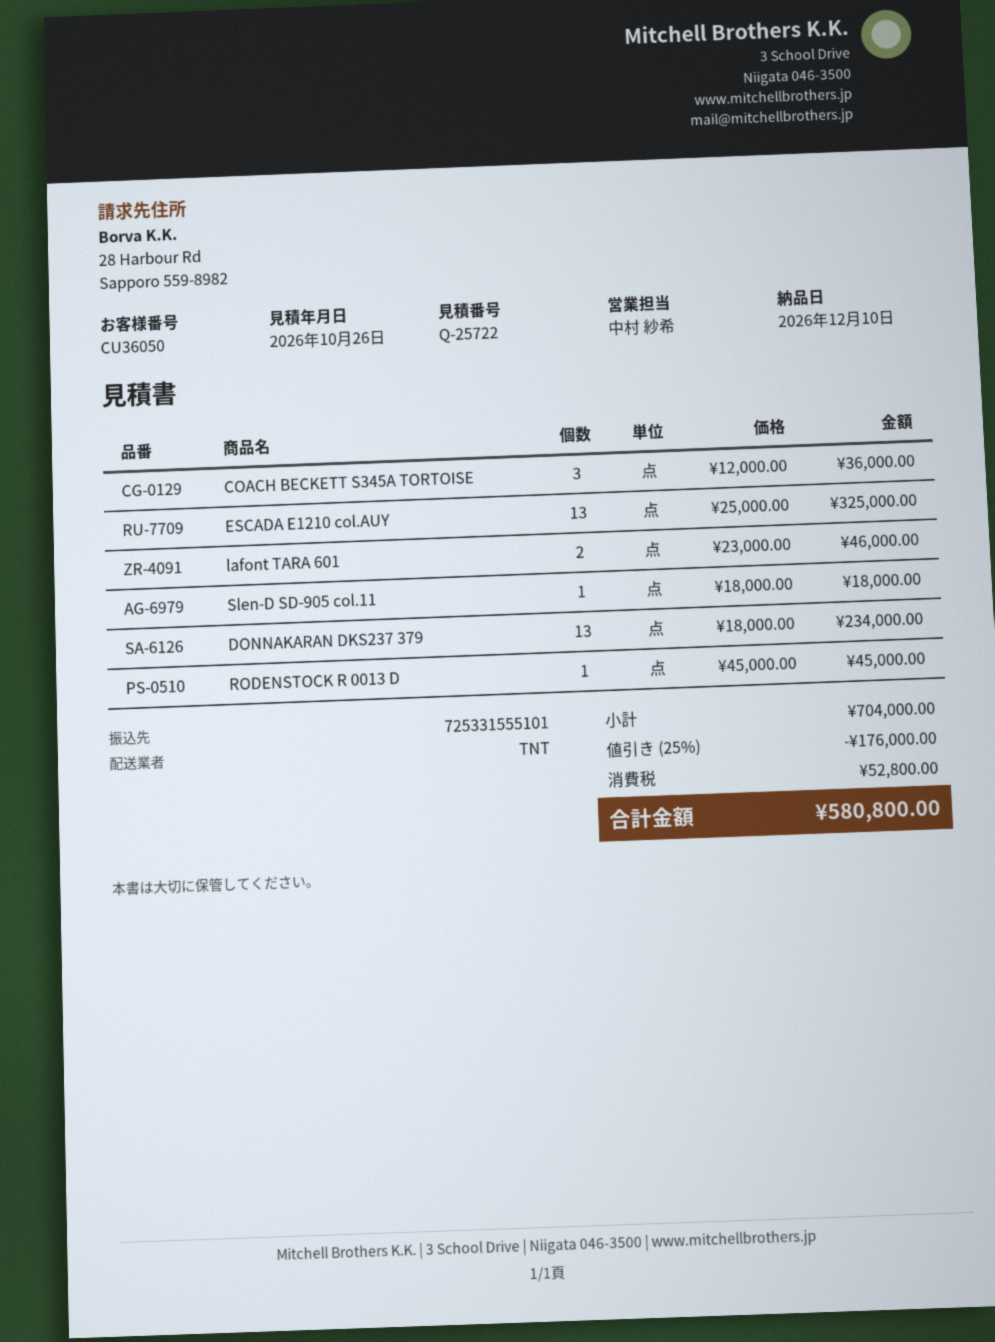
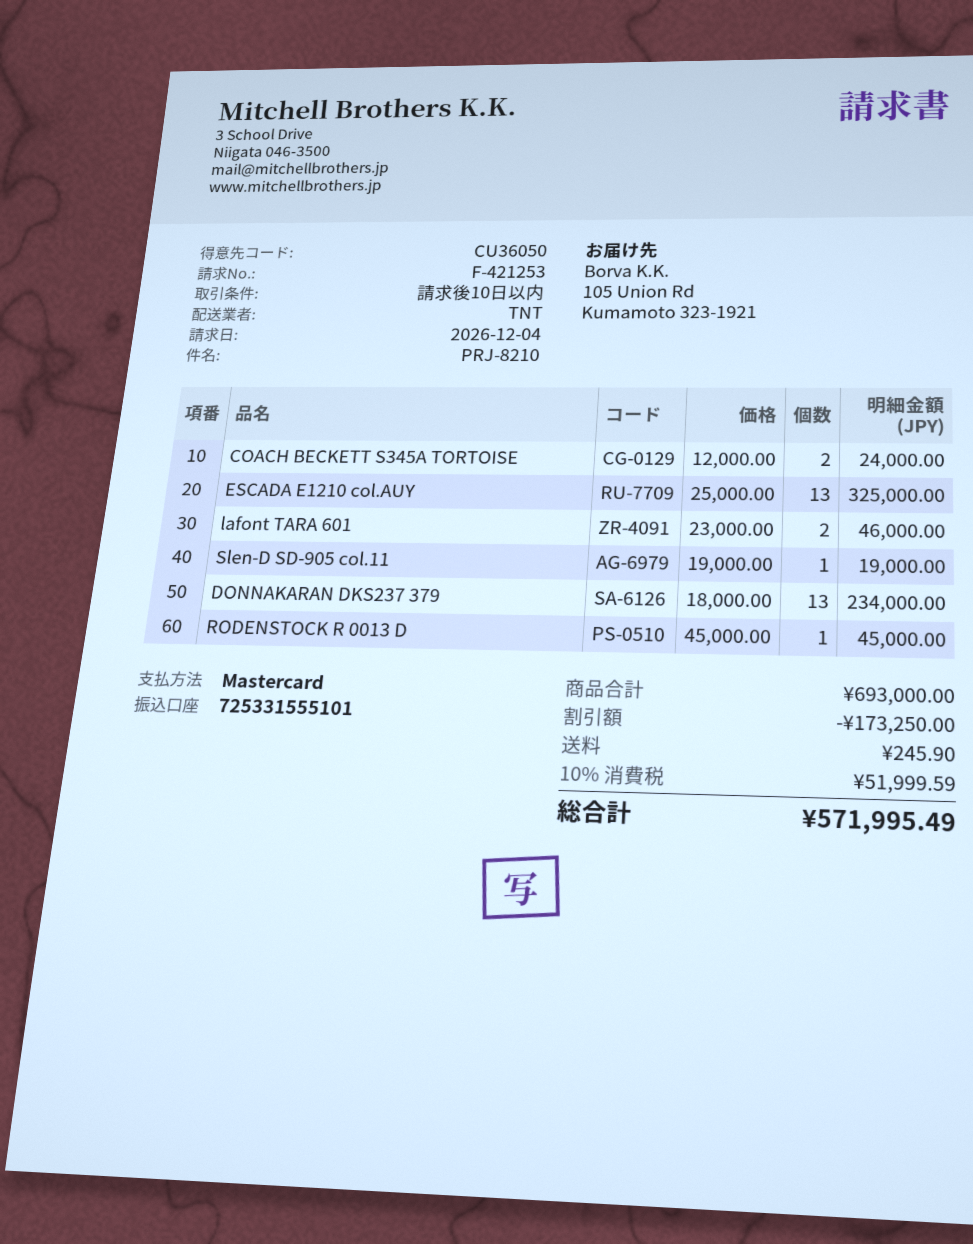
COACH BECKETT S345A TORTOISE: 3 x 12000.00 = 36000.00 -> 2 x 12000.00 = 24000.00
Slen-D SD-905 col.11: 1 x 18000.00 = 18000.00 -> 1 x 19000.00 = 19000.00
subtotal: 704000.00 -> 693000.00
discount: 176000.00 -> 173250.00
shipping: none -> 245.90
tax: 52800.00 -> 51999.59
total: 580800.00 -> 571995.49

